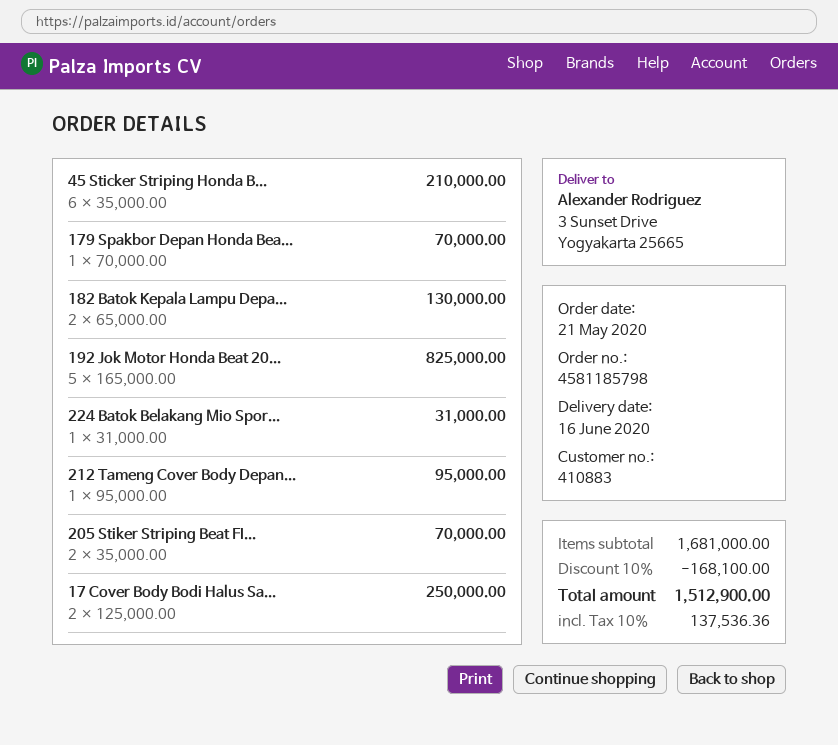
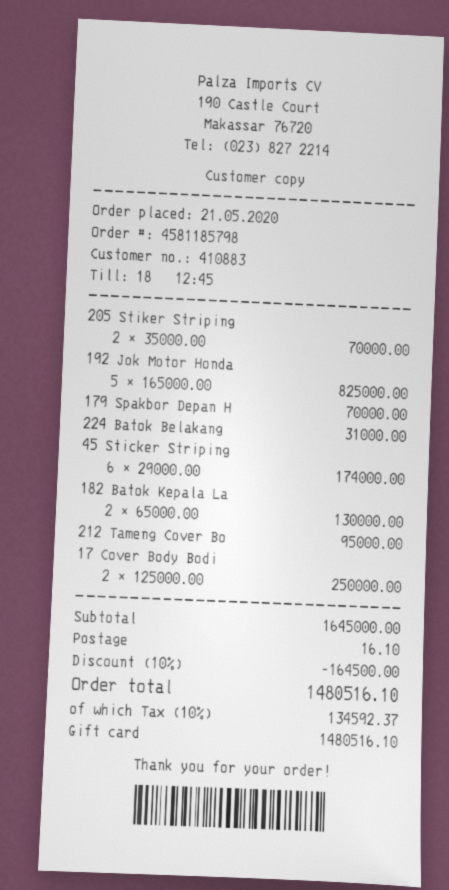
45 Sticker Striping Honda B...: 6 x 35000.00 = 210000.00 -> 6 x 29000.00 = 174000.00
subtotal: 1681000.00 -> 1645000.00
discount: 10% = 168100.00 -> 10% = 164500.00
shipping: none -> 16.10
tax: 10% = 137536.36 -> 10% = 134592.37
total: 1512900.00 -> 1480516.10

